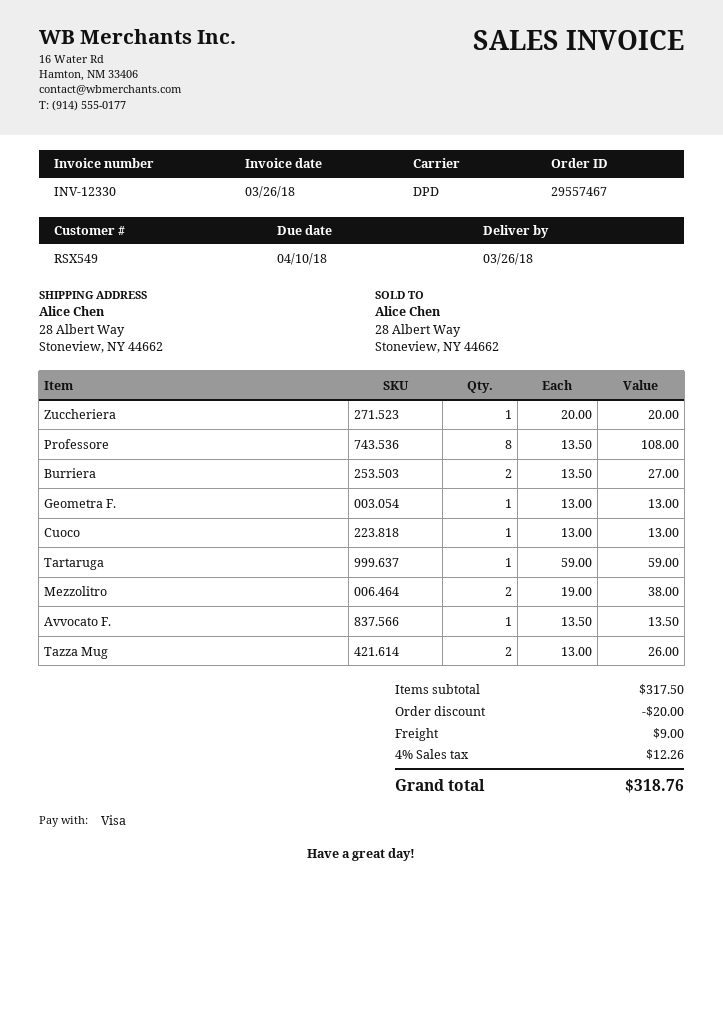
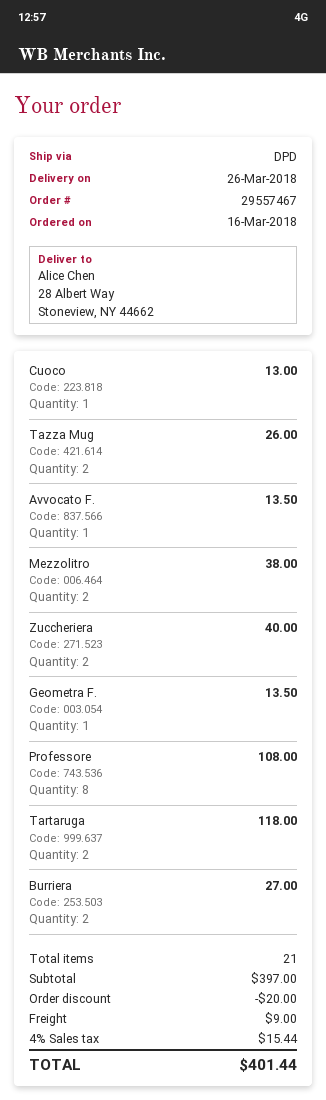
Zuccheriera: 1 for 20.00 -> 2 for 40.00
Geometra F.: 1 for 13.00 -> 1 for 13.50
Tartaruga: 1 for 59.00 -> 2 for 118.00
subtotal: 317.50 -> 397.00
tax: 4% = 12.26 -> 4% = 15.44
total: 318.76 -> 401.44

